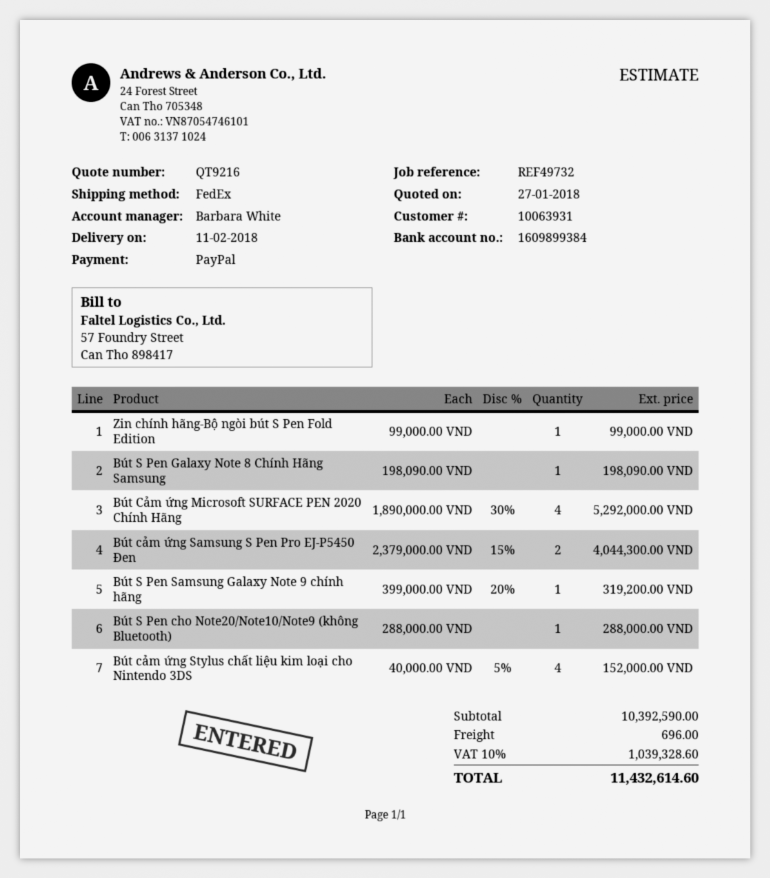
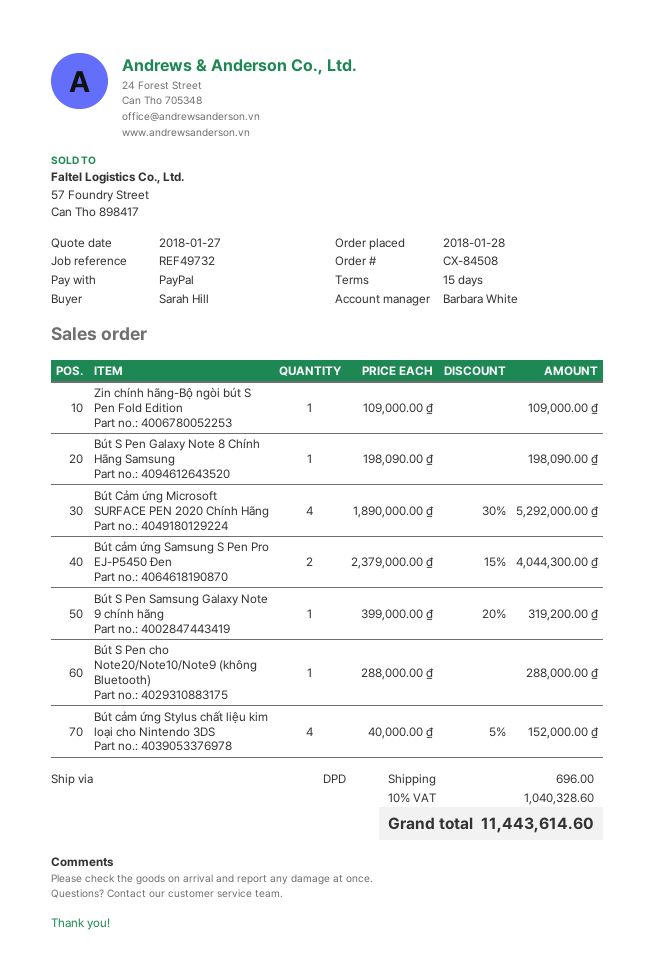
shipping method: FedEx -> DPD
Zin chính hãng-Bộ ngòi bút S Pen Fold Edition: 1 x 99000.00 = 99000.00 -> 1 x 109000.00 = 109000.00
tax: 10% = 1039328.60 -> 10% = 1040328.60
total: 11432614.60 -> 11443614.60

